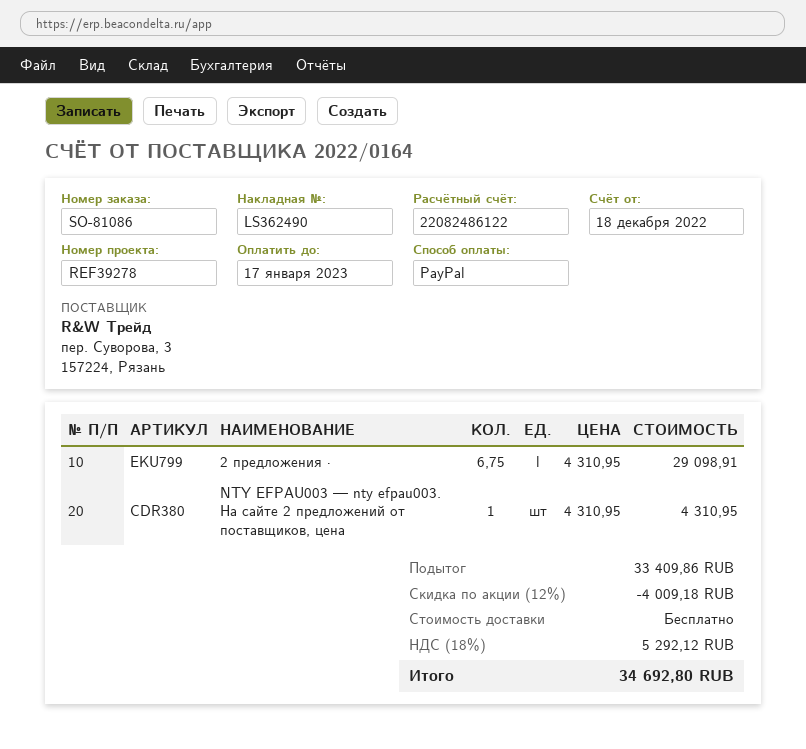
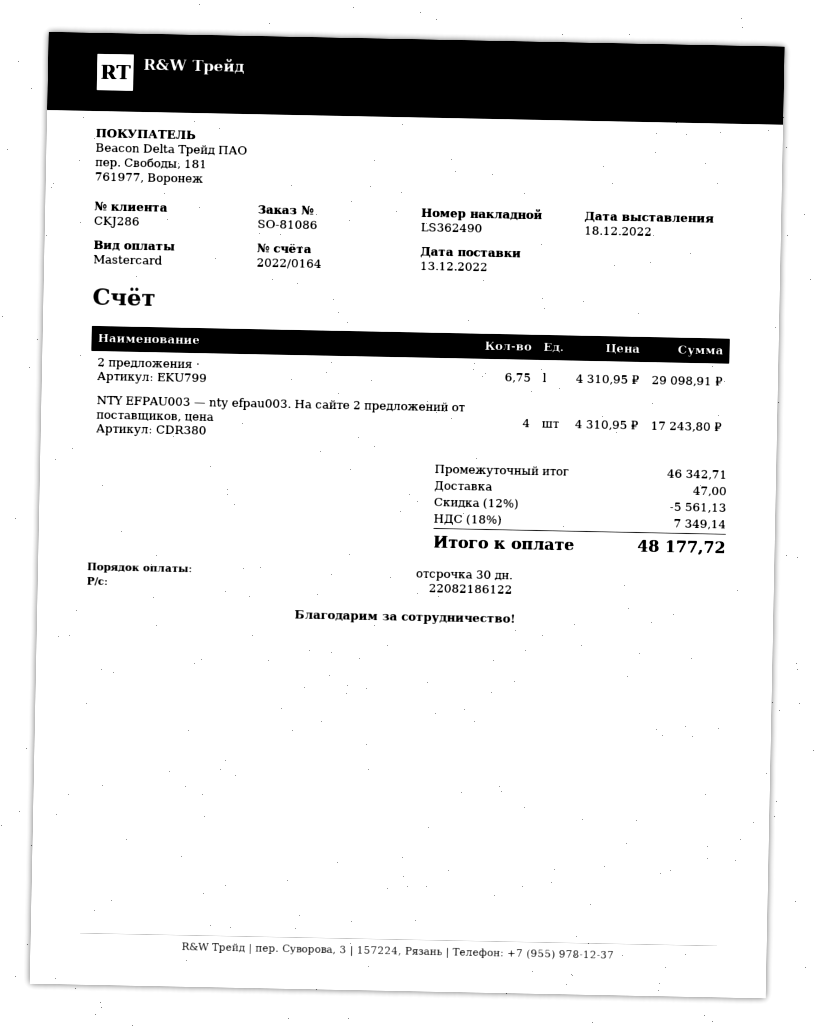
payment method: PayPal -> Mastercard
bank account: 22082486122 -> 22082186122
NTY EFPAU003 — nty efpau003. На сайте 2 предложений от поставщиков, цена: 1 x 4310.95 = 4310.95 -> 4 x 4310.95 = 17243.80
subtotal: 33409.86 -> 46342.71
discount: 12% = 4009.18 -> 12% = 5561.13
shipping: 0.00 -> 47.00
tax: 18% = 5292.12 -> 18% = 7349.14
total: 34692.80 -> 48177.72

